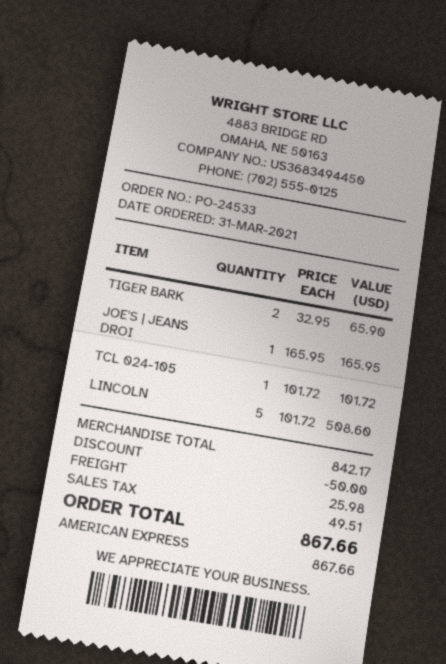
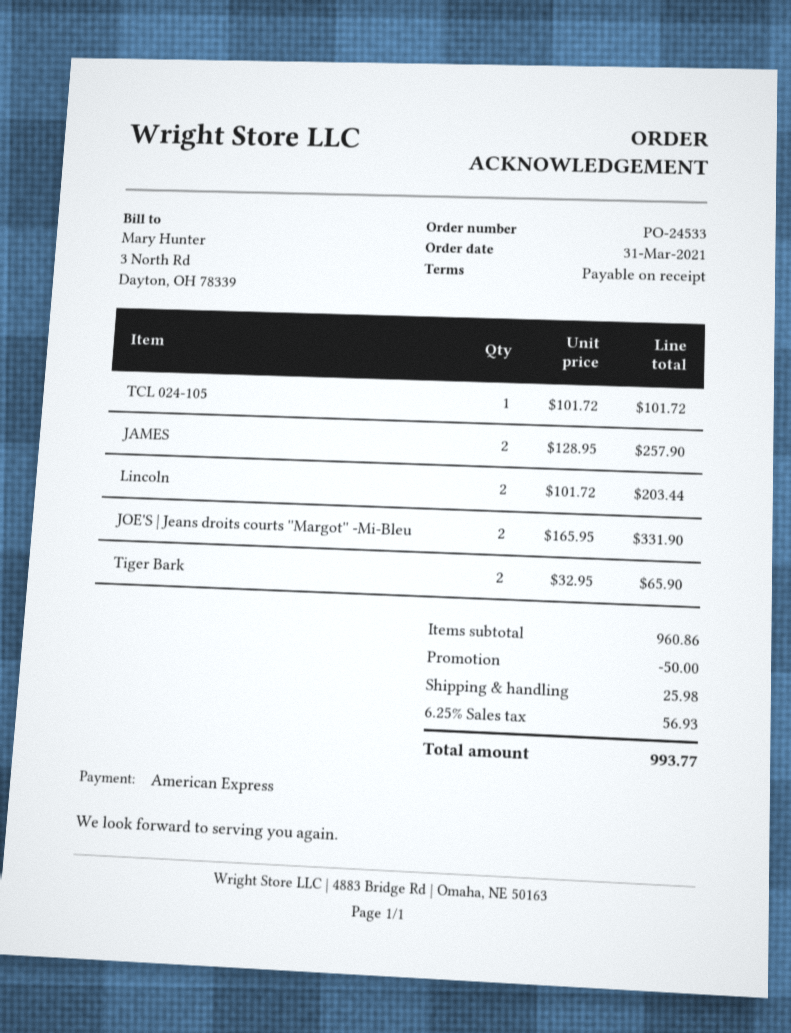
JOE'S | JEANS DROI: 1 x 165.95 = 165.95 -> 2 x 165.95 = 331.90
LINCOLN: 5 x 101.72 = 508.60 -> 2 x 101.72 = 203.44
JAMES: none -> 2 x 128.95 = 257.90
subtotal: 842.17 -> 960.86
tax: 49.51 -> 56.93
total: 867.66 -> 993.77

